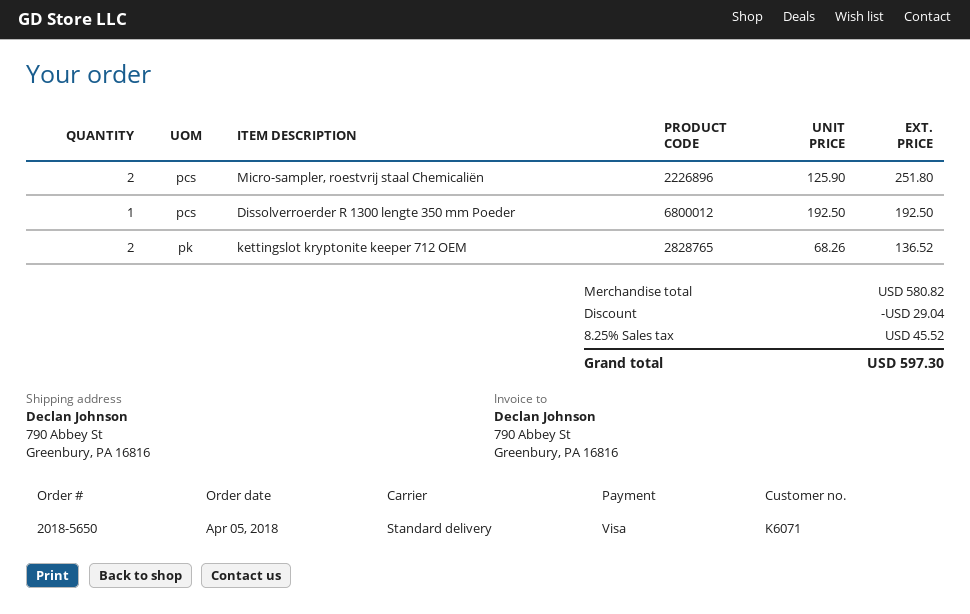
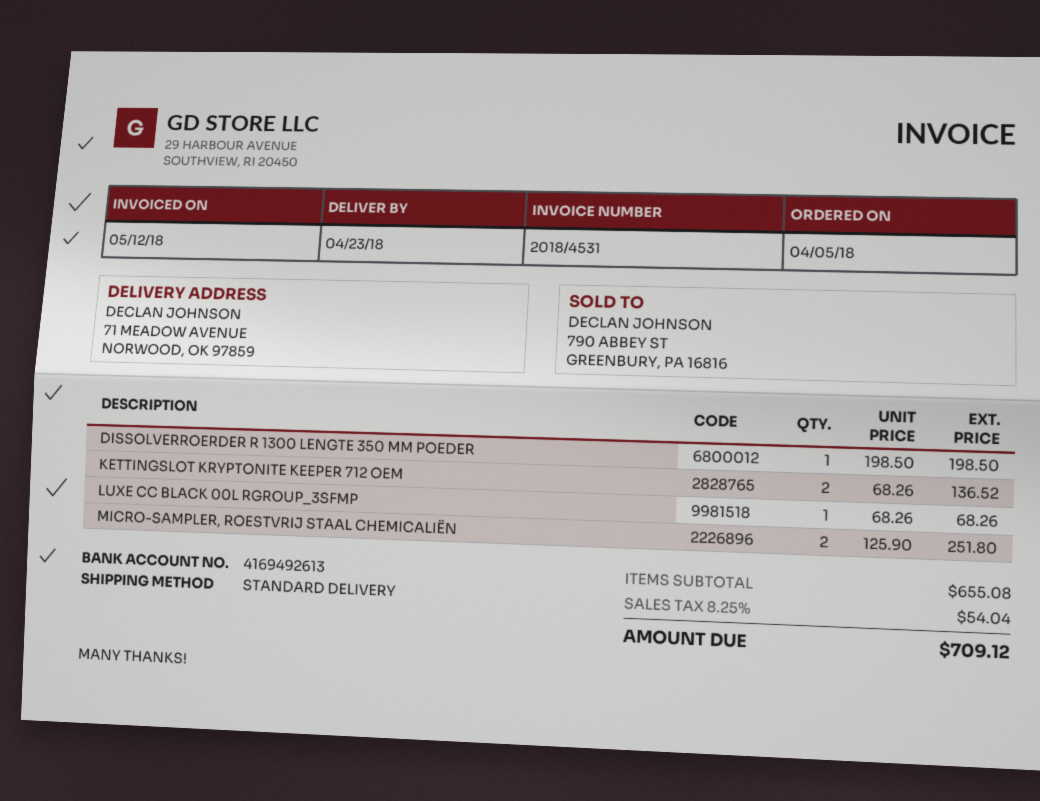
ship to: 790 Abbey St, Greenbury, PA 16816 -> 71 MEADOW AVENUE, NORWOOD, OK 97859
Dissolverroerder R 1300 lengte 350 mm Poeder: 1 x 192.50 = 192.50 -> 1 x 198.50 = 198.50
LUXE CC BLACK 00L RGROUP_3SFMP: none -> 1 x 68.26 = 68.26
subtotal: 580.82 -> 655.08
discount: 29.04 -> none
tax: 8.25% = 45.52 -> 8.25% = 54.04
total: 597.30 -> 709.12

